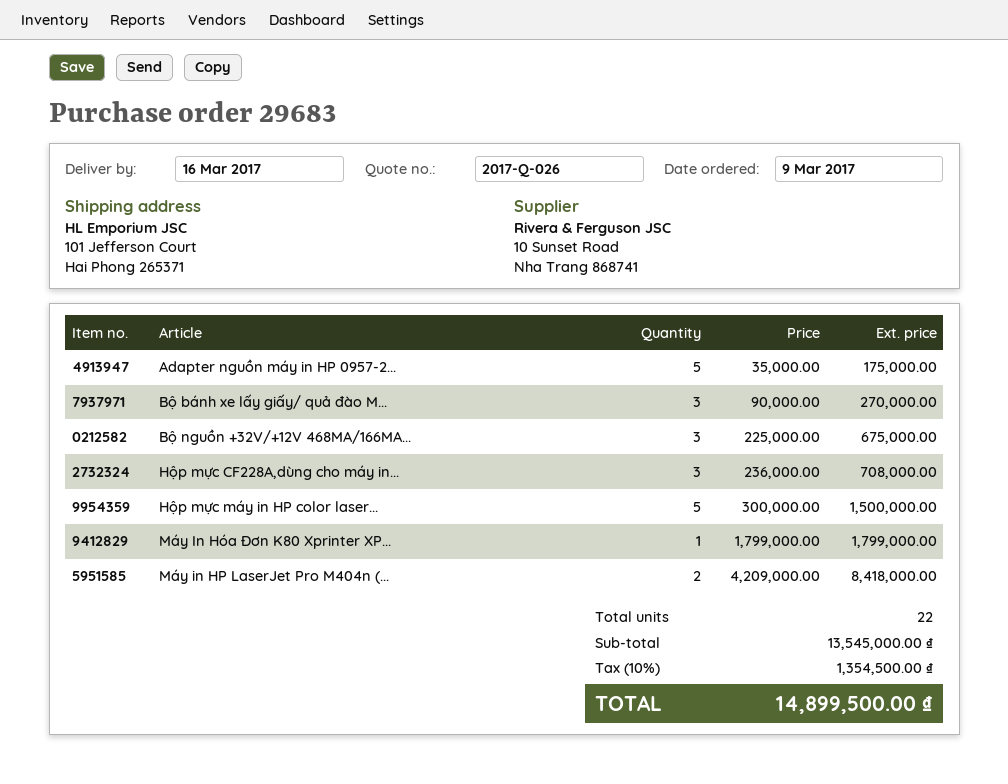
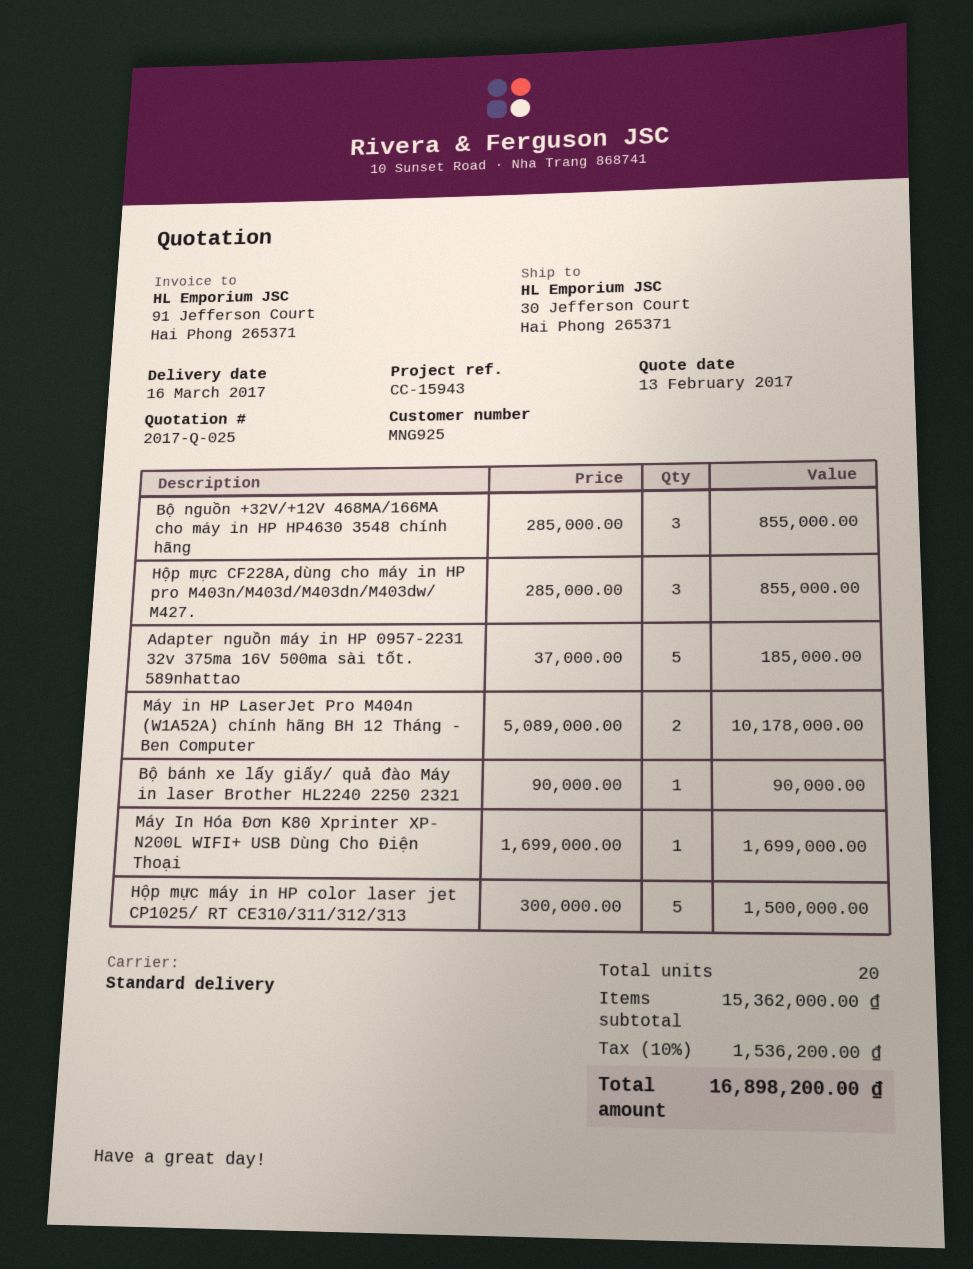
quote number: 2017-Q-026 -> 2017-Q-025
ship to: 101 Jefferson Court, Hai Phong 265371 -> 30 Jefferson Court, Hai Phong 265371
Adapter nguồn máy in HP 0957-2...: 5 x 35000.00 = 175000.00 -> 5 x 37000.00 = 185000.00
Bộ bánh xe lấy giấy/ quả đào M...: 3 x 90000.00 = 270000.00 -> 1 x 90000.00 = 90000.00
Bộ nguồn +32V/+12V 468MA/166MA...: 3 x 225000.00 = 675000.00 -> 3 x 285000.00 = 855000.00
Hộp mực CF228A,dùng cho máy in...: 3 x 236000.00 = 708000.00 -> 3 x 285000.00 = 855000.00
Máy In Hóa Đơn K80 Xprinter XP...: 1 x 1799000.00 = 1799000.00 -> 1 x 1699000.00 = 1699000.00
Máy in HP LaserJet Pro M404n (...: 2 x 4209000.00 = 8418000.00 -> 2 x 5089000.00 = 10178000.00
total quantity: 22 -> 20
subtotal: 13545000.00 -> 15362000.00
tax: 10% = 1354500.00 -> 10% = 1536200.00
total: 14899500.00 -> 16898200.00

